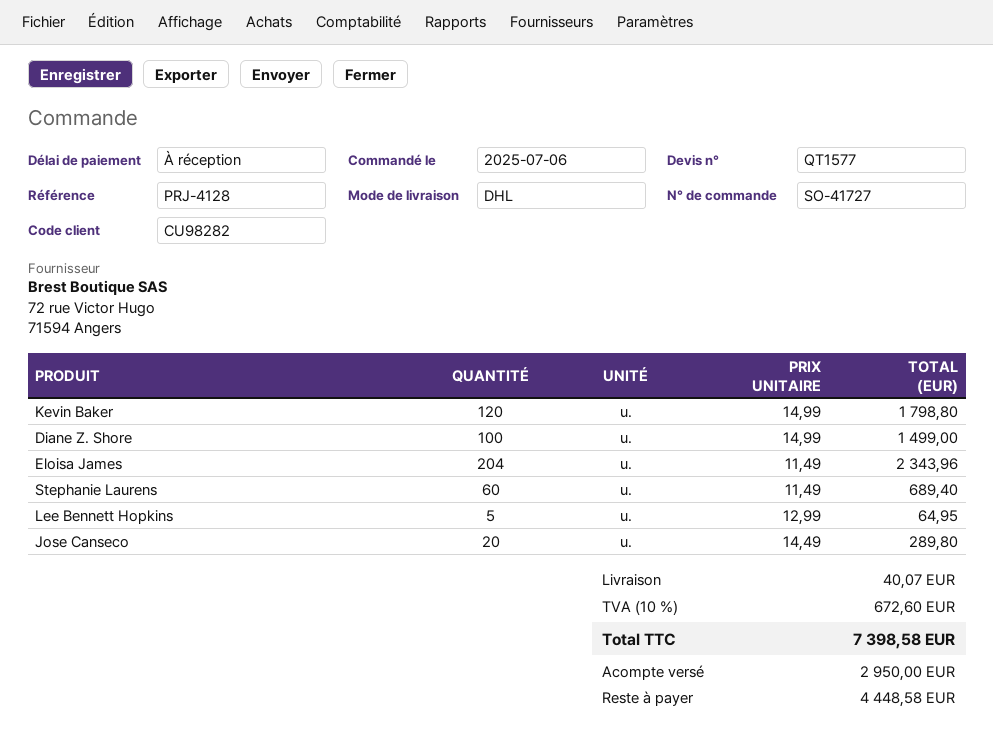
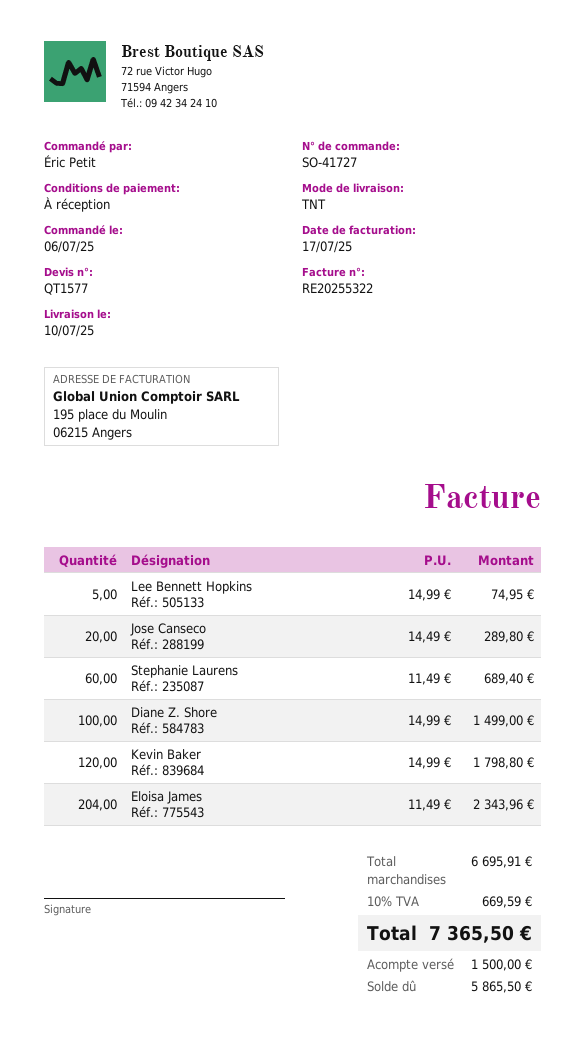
shipping method: DHL -> TNT
Lee Bennett Hopkins: 5 x 12.99 = 64.95 -> 5 x 14.99 = 74.95
shipping: 40.07 -> none
tax: 10% = 672.60 -> 10% = 669.59
total: 7398.58 -> 7365.50
deposit: 2950.00 -> 1500.00
balance: 4448.58 -> 5865.50

